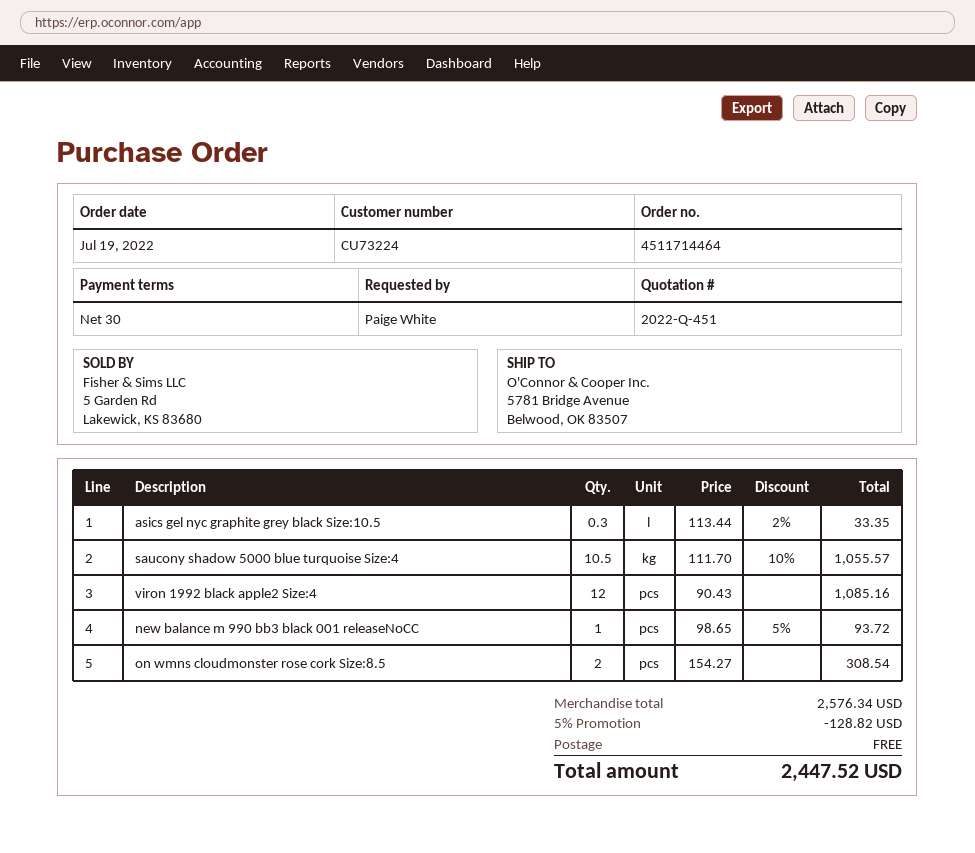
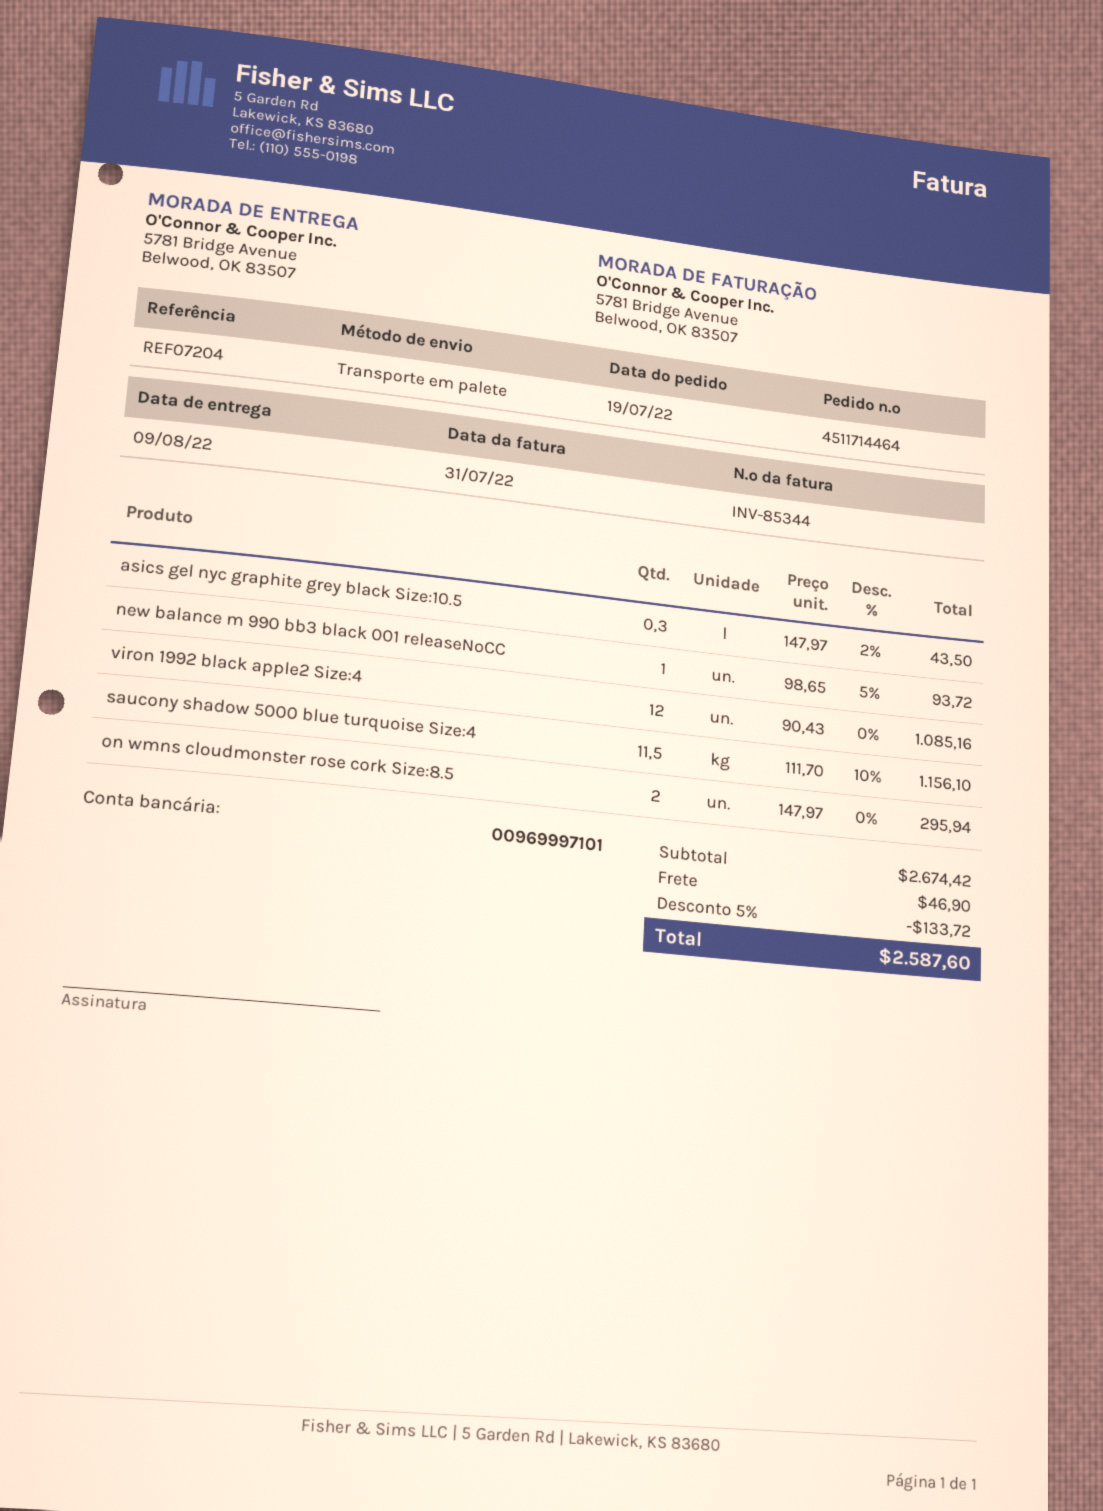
asics gel nyc graphite grey black Size:10.5: 0.3 x 113.44 - 2% = 33.35 -> 0.3 x 147.97 - 2% = 43.50
saucony shadow 5000 blue turquoise Size:4: 10.5 x 111.70 - 10% = 1055.57 -> 11.5 x 111.70 - 10% = 1156.10
on wmns cloudmonster rose cork Size:8.5: 2 x 154.27 = 308.54 -> 2 x 147.97 = 295.94
subtotal: 2576.34 -> 2674.42
discount: 5% = 128.82 -> 5% = 133.72
shipping: 0.00 -> 46.90
total: 2447.52 -> 2587.60

